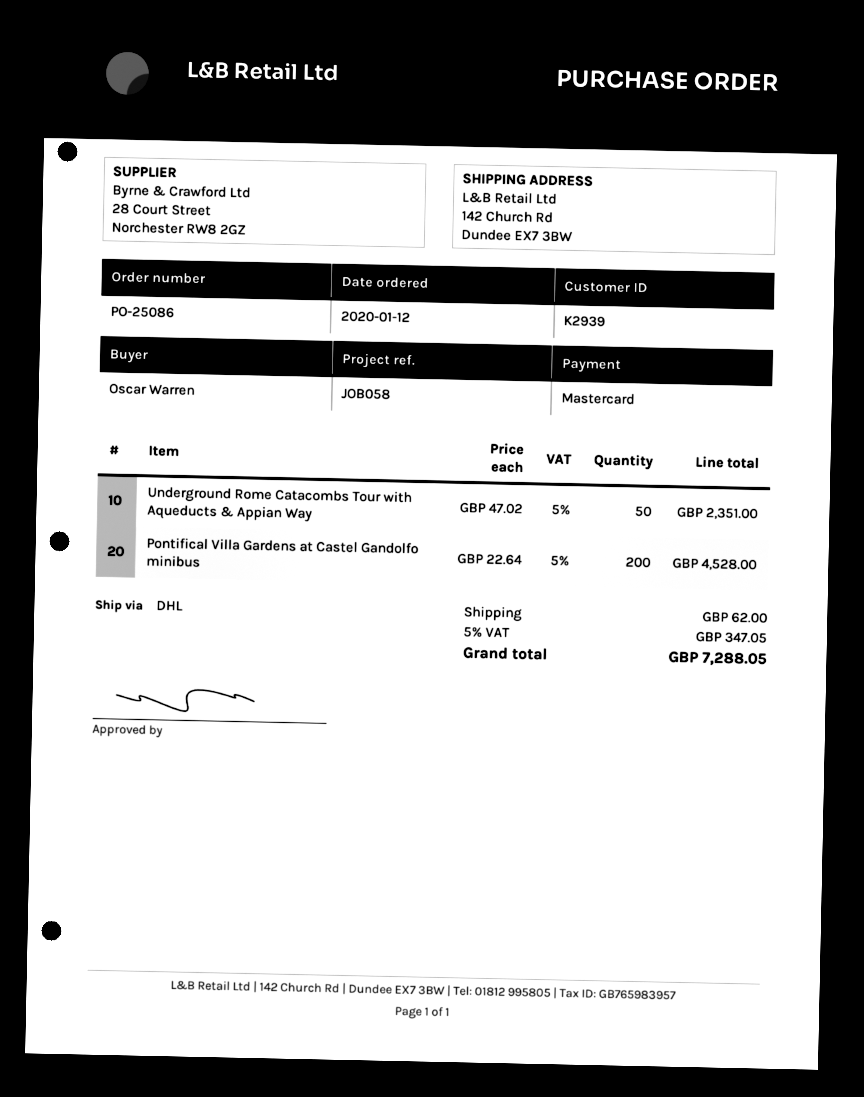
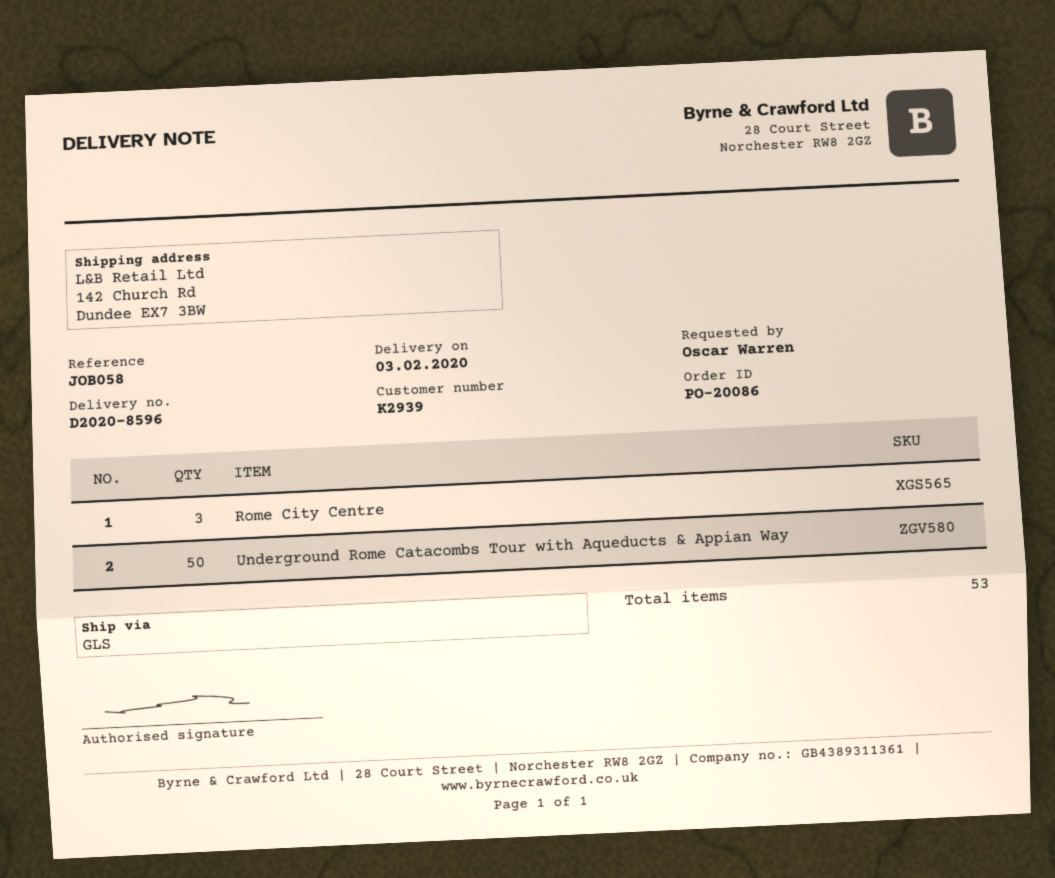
order number: PO-25086 -> PO-20086
shipping method: DHL -> GLS
Pontifical Villa Gardens at Castel Gandolfo minibus: 200 -> none
Rome City Centre: none -> 3

